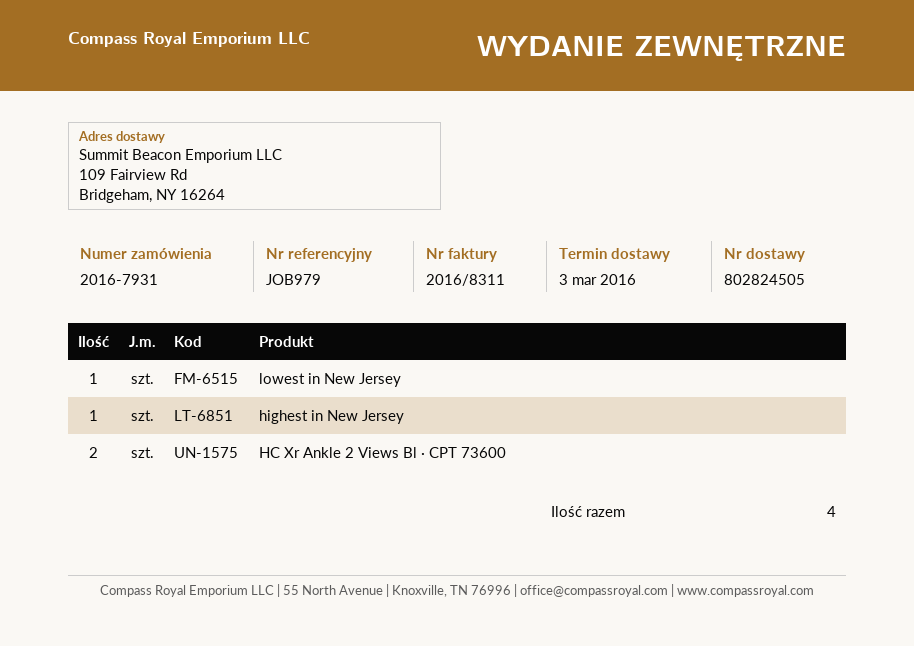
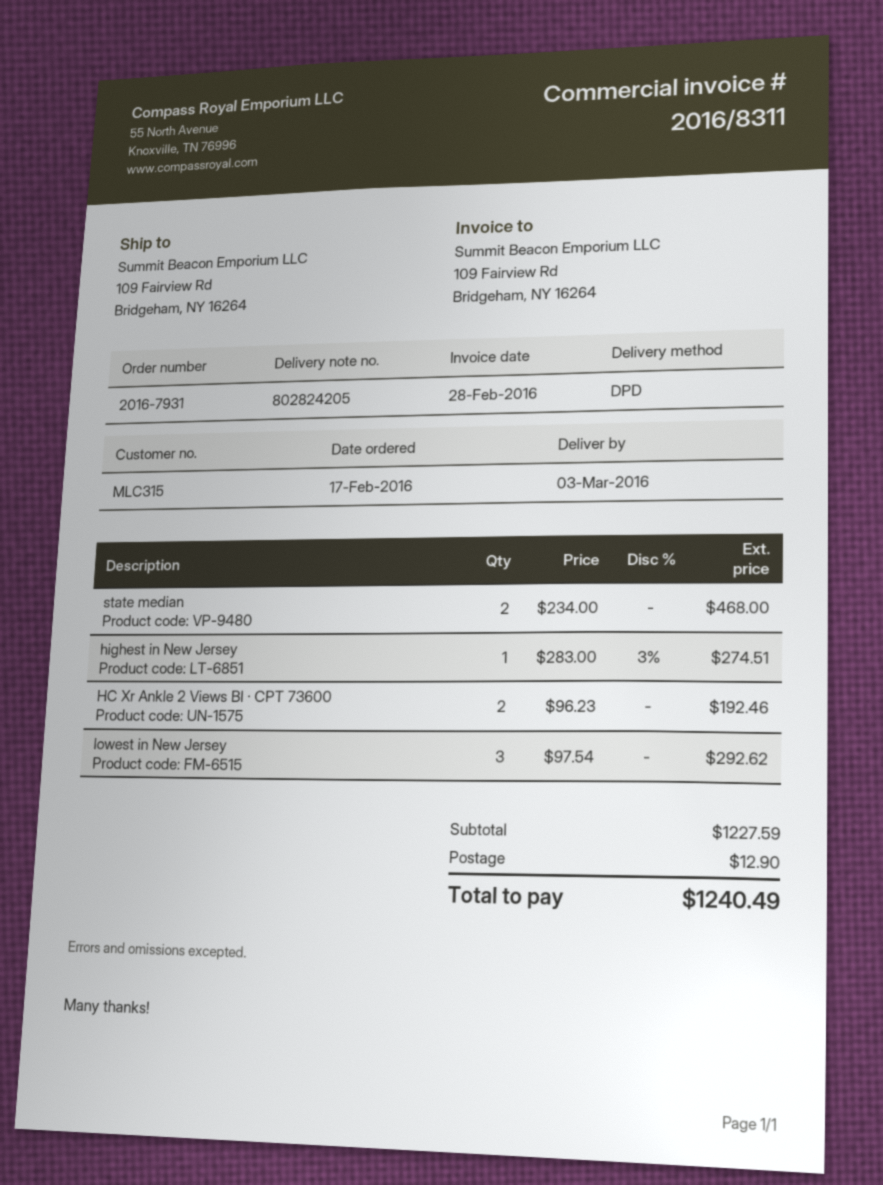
delivery note number: 802824505 -> 802824205
lowest in New Jersey: 1 -> 3
state median: none -> 2

